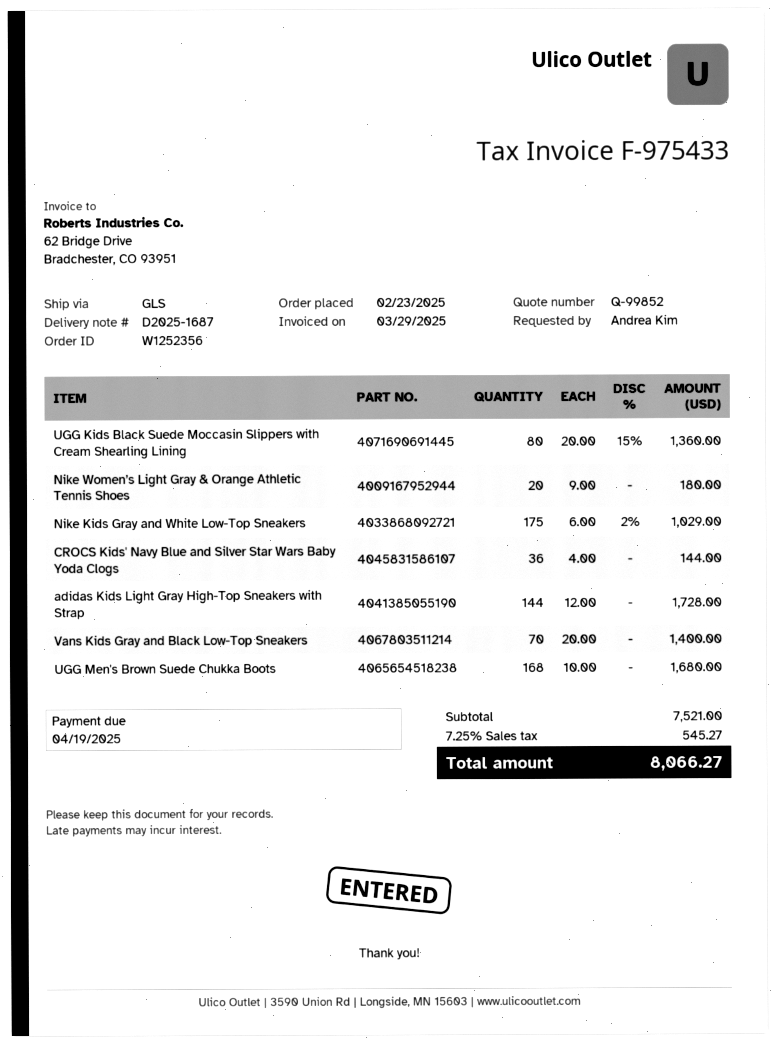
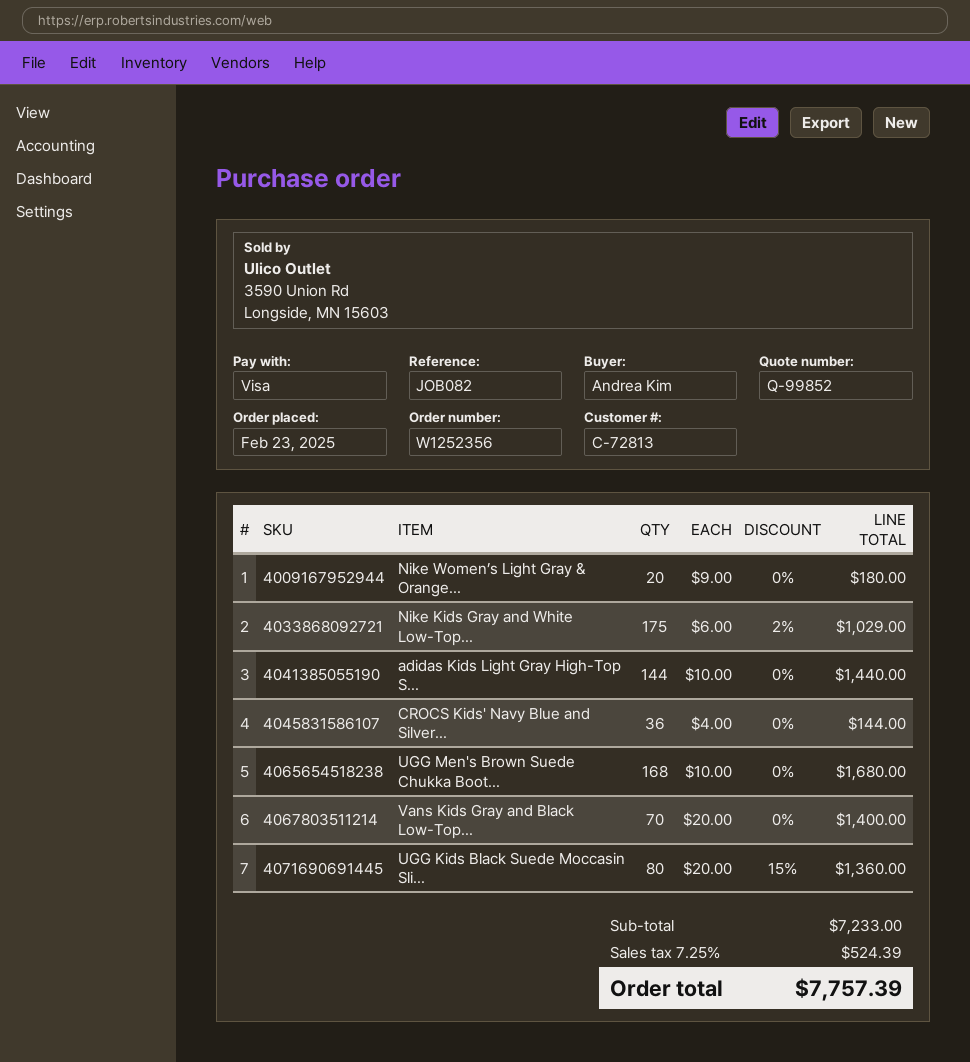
adidas Kids Light Gray High-Top Sneakers with Strap: 144 x 12.00 = 1728.00 -> 144 x 10.00 = 1440.00
subtotal: 7521.00 -> 7233.00
tax: 7.25% = 545.27 -> 7.25% = 524.39
total: 8066.27 -> 7757.39

